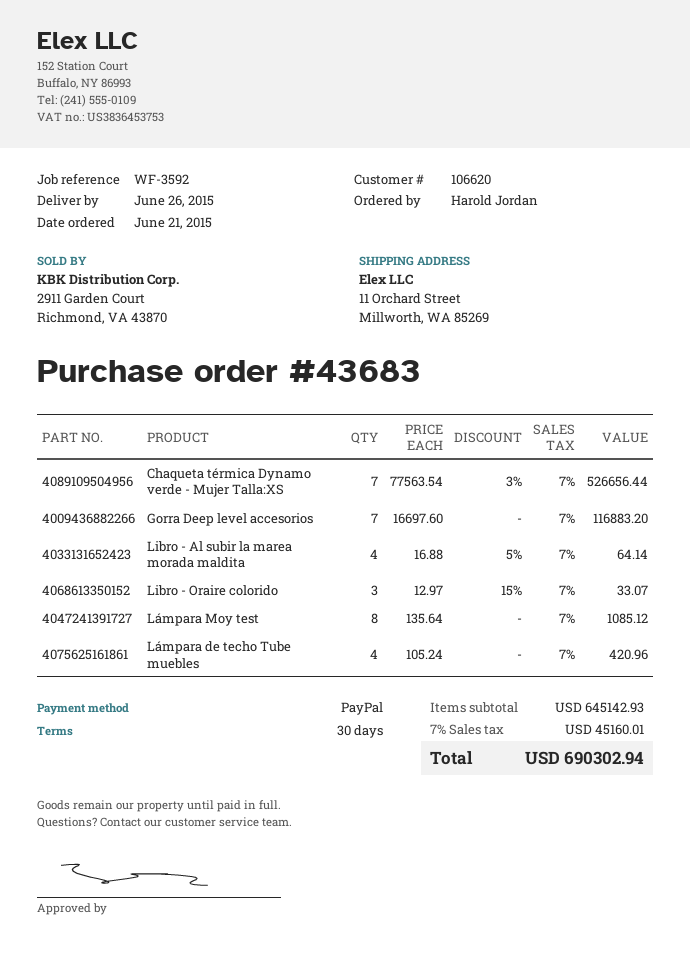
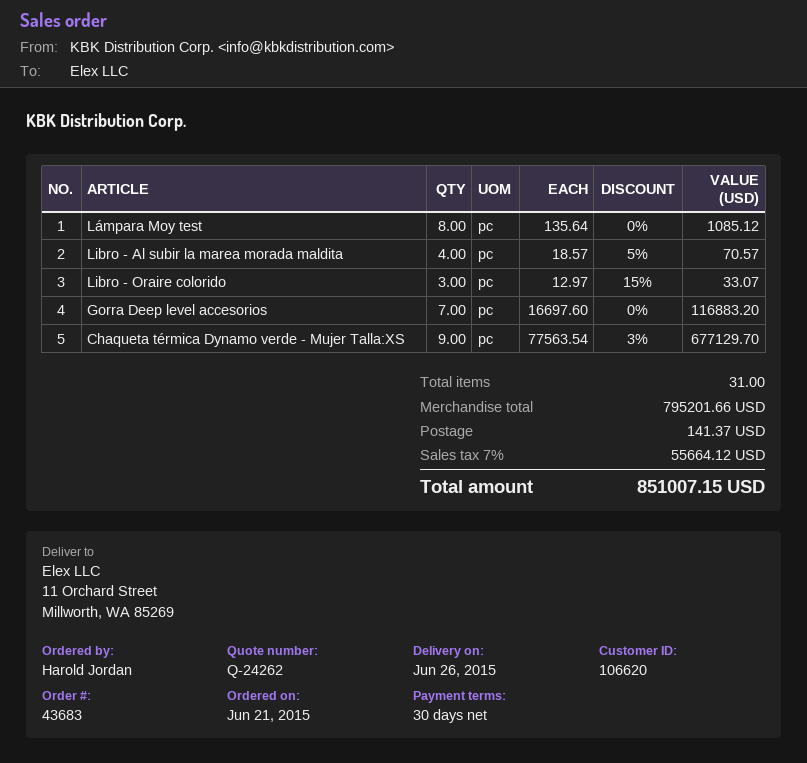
Chaqueta térmica Dynamo verde - Mujer Talla:XS: 7 x 77563.54 - 3% = 526656.44 -> 9 x 77563.54 - 3% = 677129.70
Libro - Al subir la marea morada maldita: 4 x 16.88 - 5% = 64.14 -> 4 x 18.57 - 5% = 70.57
Lámpara de techo Tube muebles: 4 x 105.24 = 420.96 -> none
subtotal: 645142.93 -> 795201.66
shipping: none -> 141.37
tax: 7% = 45160.01 -> 7% = 55664.12
total: 690302.94 -> 851007.15

